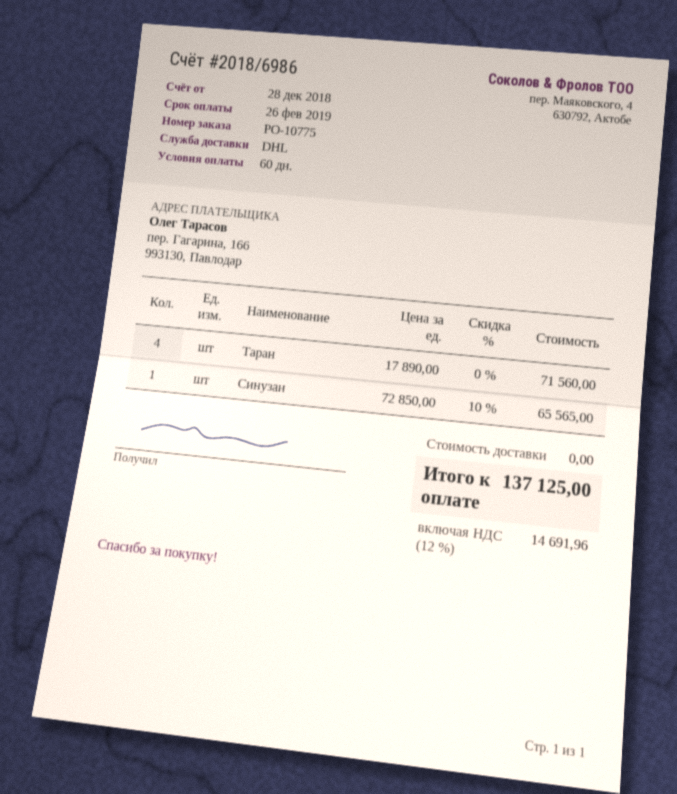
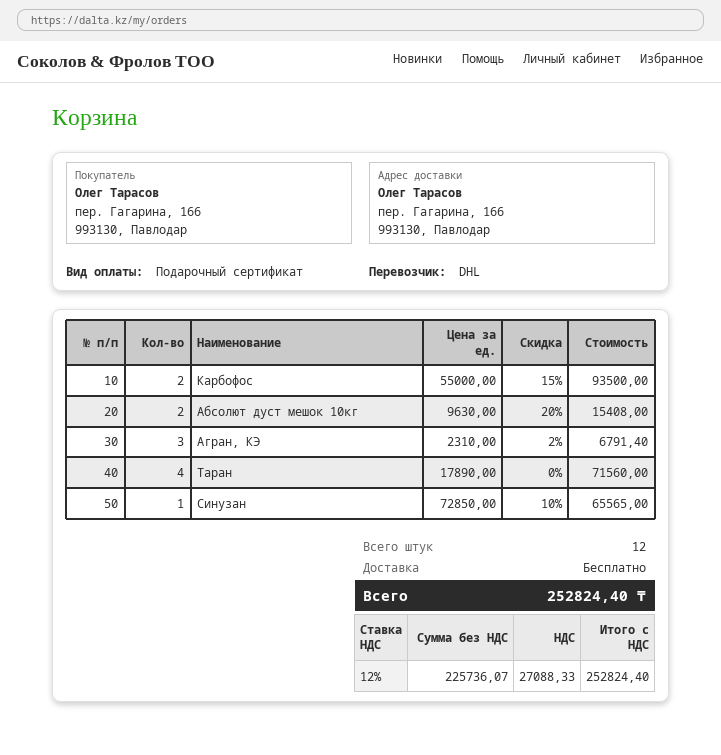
Карбофос: none -> 2 x 55000.00 - 15% = 93500.00
Абсолют дуст мешок 10кг: none -> 2 x 9630.00 - 20% = 15408.00
Агран, КЭ: none -> 3 x 2310.00 - 2% = 6791.40
tax: 12% = 14691.96 -> 12% = 27088.33
total: 137125.00 -> 252824.40

